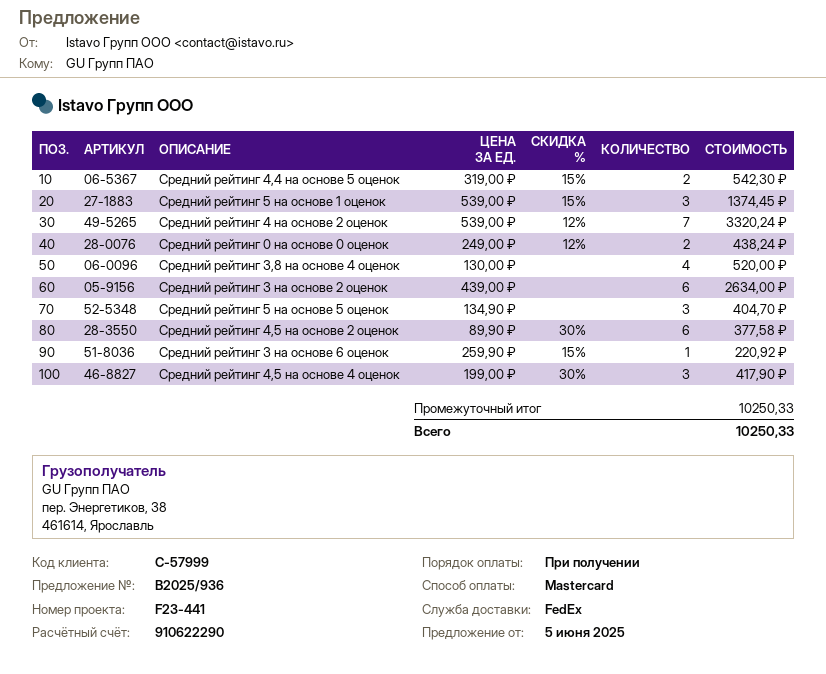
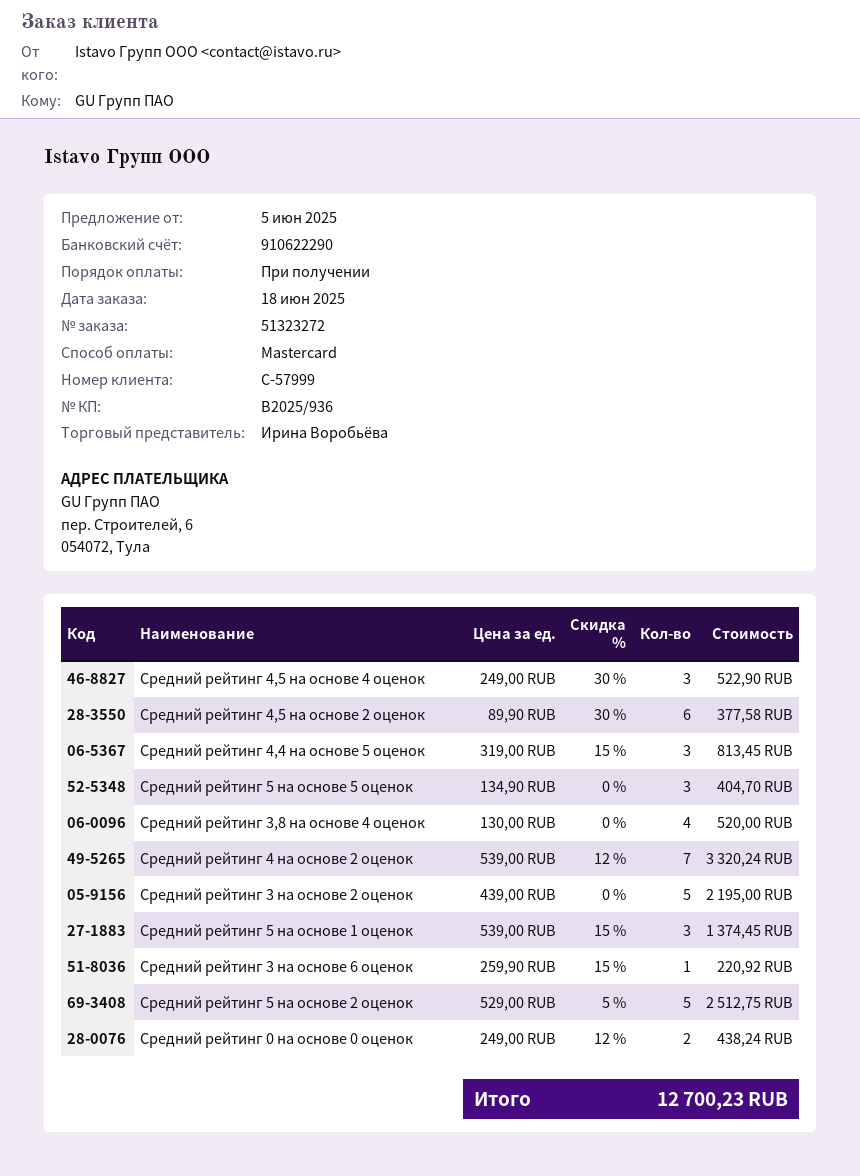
Средний рейтинг 4,4 на основе 5 оценок: 2 x 319.00 - 15% = 542.30 -> 3 x 319.00 - 15% = 813.45
Средний рейтинг 3 на основе 2 оценок: 6 x 439.00 = 2634.00 -> 5 x 439.00 = 2195.00
Средний рейтинг 4,5 на основе 4 оценок: 3 x 199.00 - 30% = 417.90 -> 3 x 249.00 - 30% = 522.90
Средний рейтинг 5 на основе 2 оценок: none -> 5 x 529.00 - 5% = 2512.75
total: 10250.33 -> 12700.23

